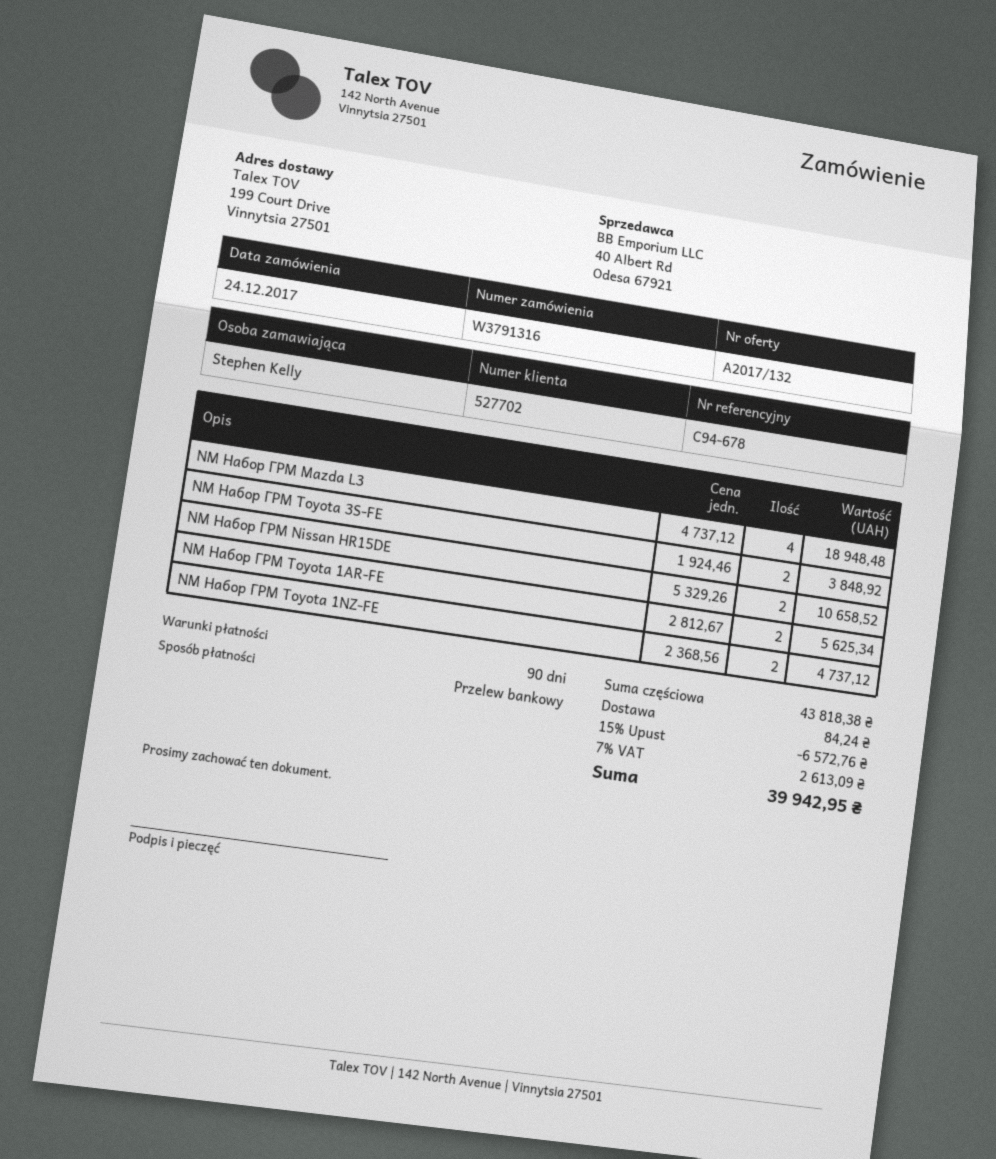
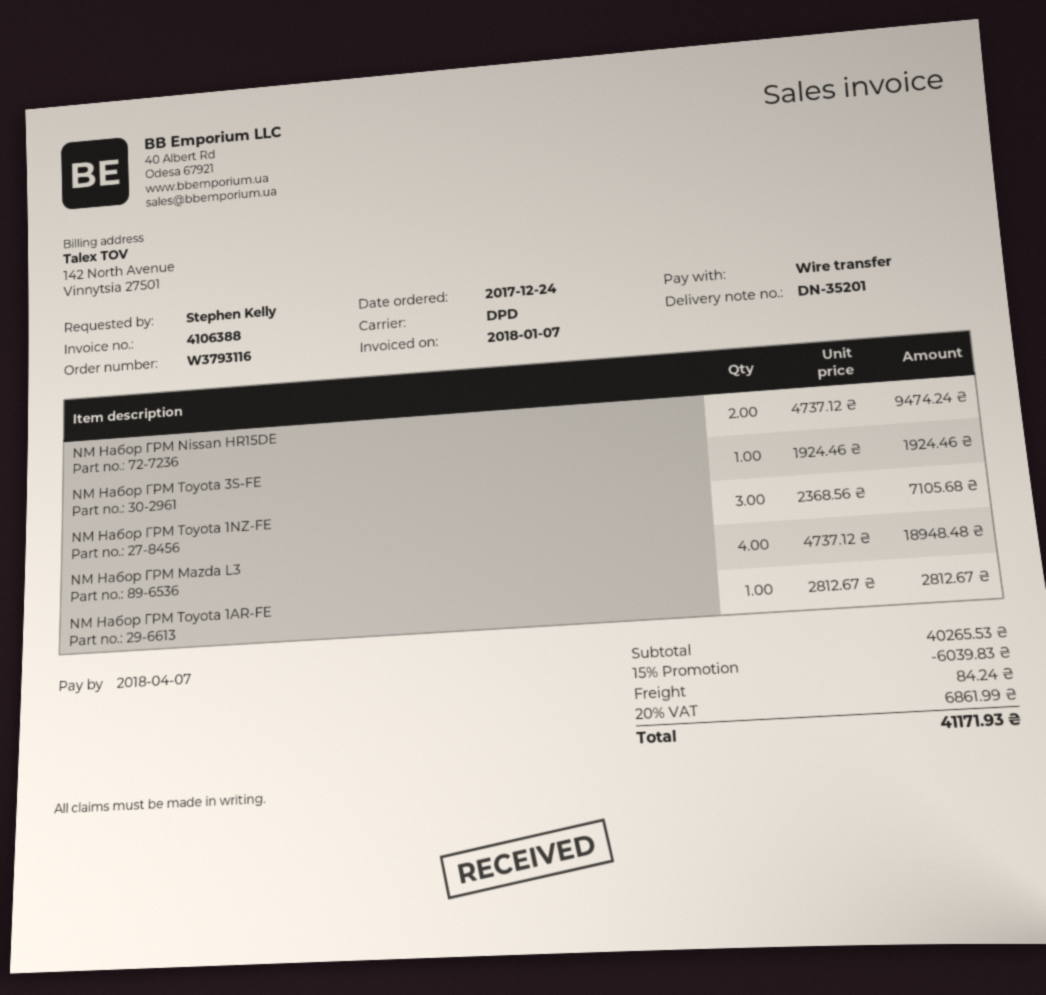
order number: W3791316 -> W3793116
NM Набор ГРМ Toyota 3S-FE: 2 x 1924.46 = 3848.92 -> 1 x 1924.46 = 1924.46
NM Набор ГРМ Nissan HR15DE: 2 x 5329.26 = 10658.52 -> 2 x 4737.12 = 9474.24
NM Набор ГРМ Toyota 1AR-FE: 2 x 2812.67 = 5625.34 -> 1 x 2812.67 = 2812.67
NM Набор ГРМ Toyota 1NZ-FE: 2 x 2368.56 = 4737.12 -> 3 x 2368.56 = 7105.68
subtotal: 43818.38 -> 40265.53
discount: 15% = 6572.76 -> 15% = 6039.83
tax: 7% = 2613.09 -> 20% = 6861.99
total: 39942.95 -> 41171.93

